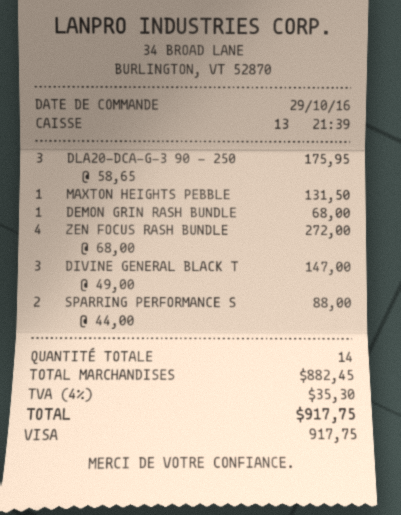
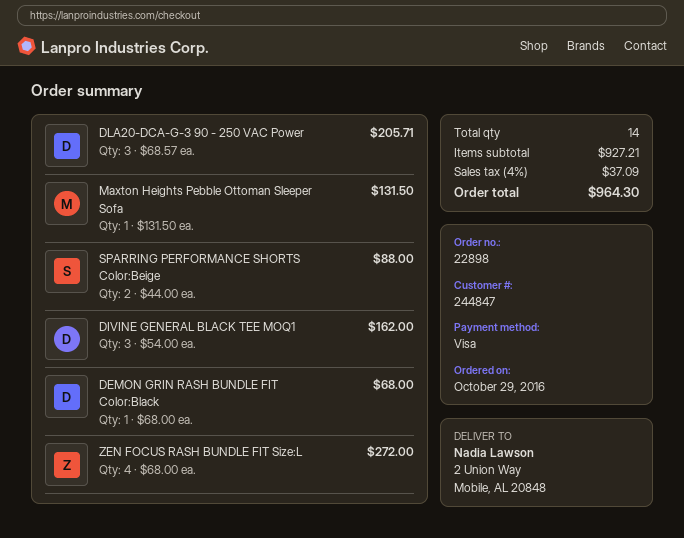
DLA20-DCA-G-3 90 - 250: 3 x 58.65 = 175.95 -> 3 x 68.57 = 205.71
DIVINE GENERAL BLACK T: 3 x 49.00 = 147.00 -> 3 x 54.00 = 162.00
subtotal: 882.45 -> 927.21
tax: 4% = 35.30 -> 4% = 37.09
total: 917.75 -> 964.30

